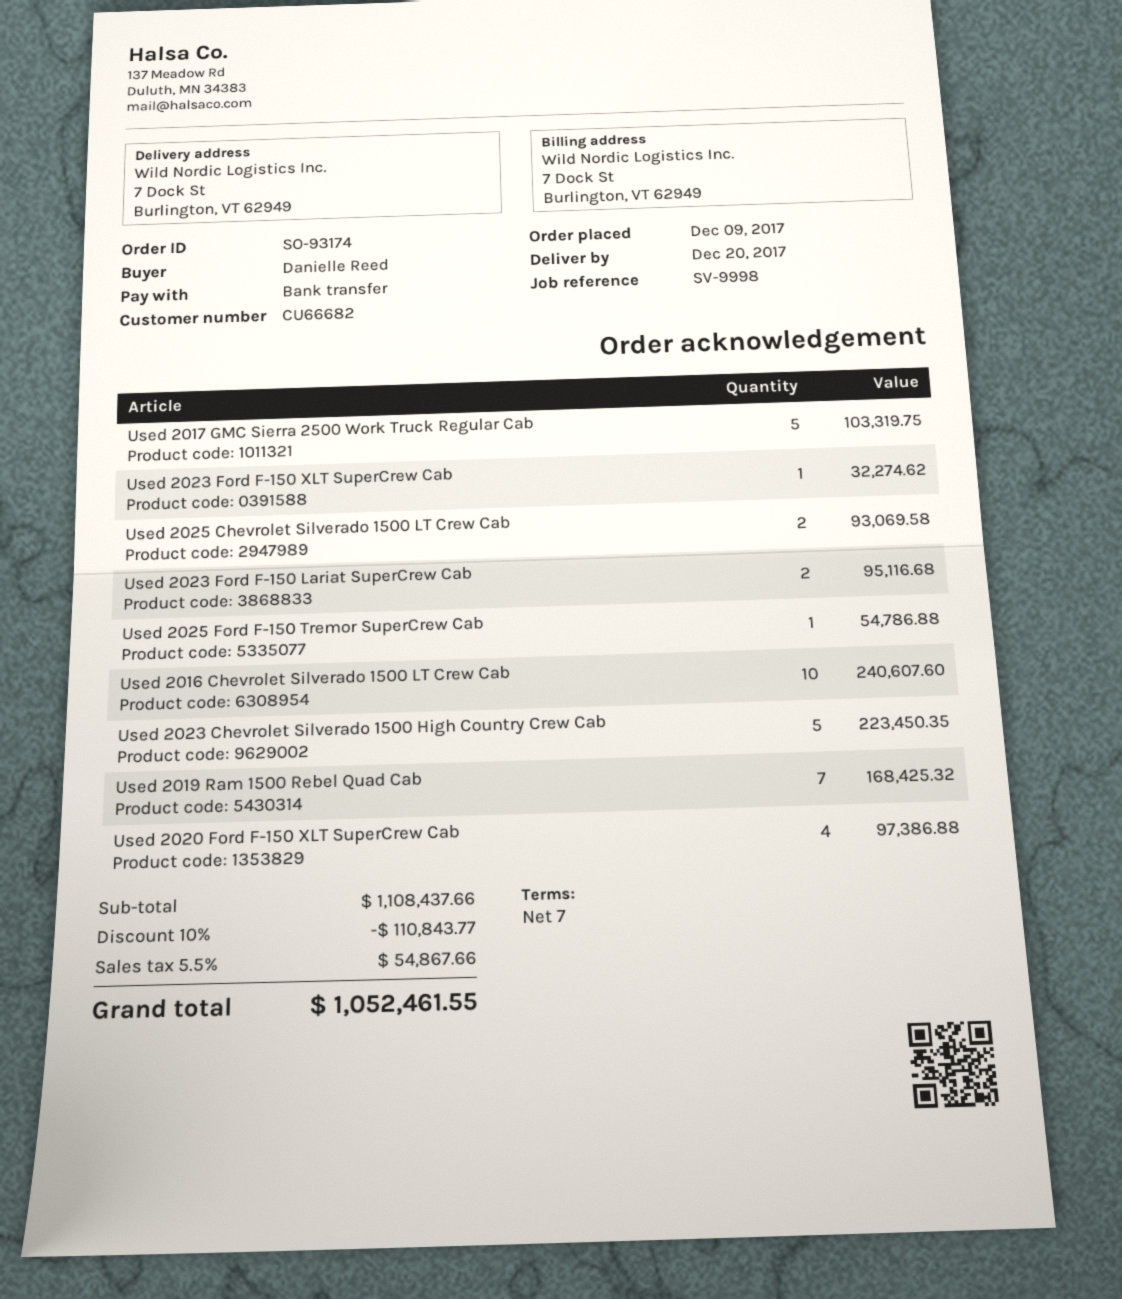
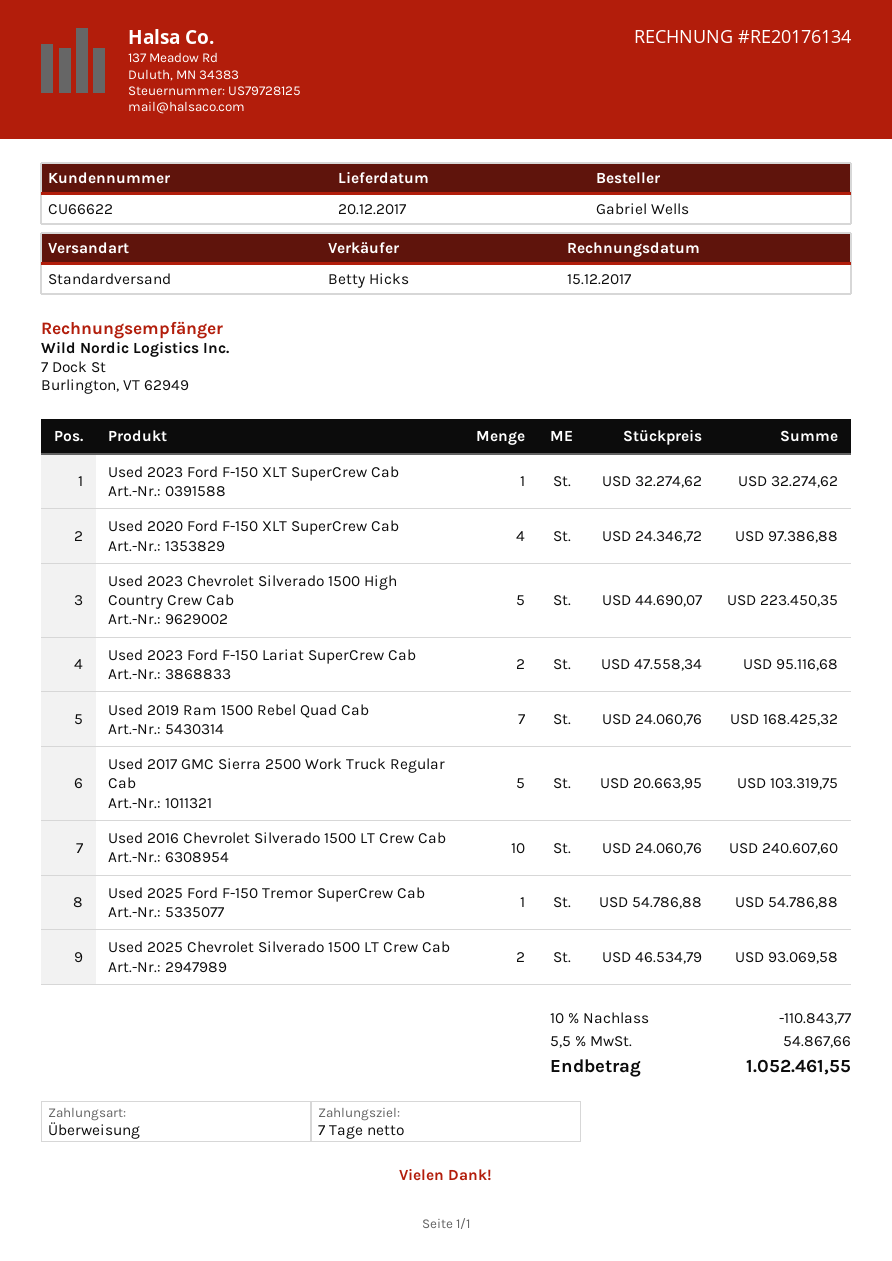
customer number: CU66682 -> CU66622
ordered by: Danielle Reed -> Gabriel Wells

